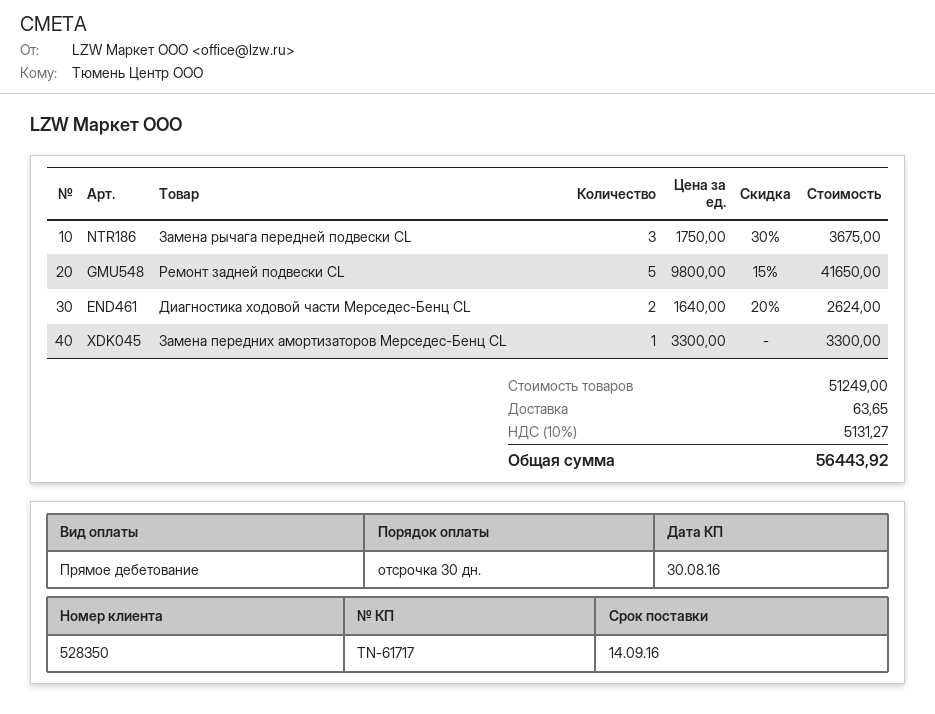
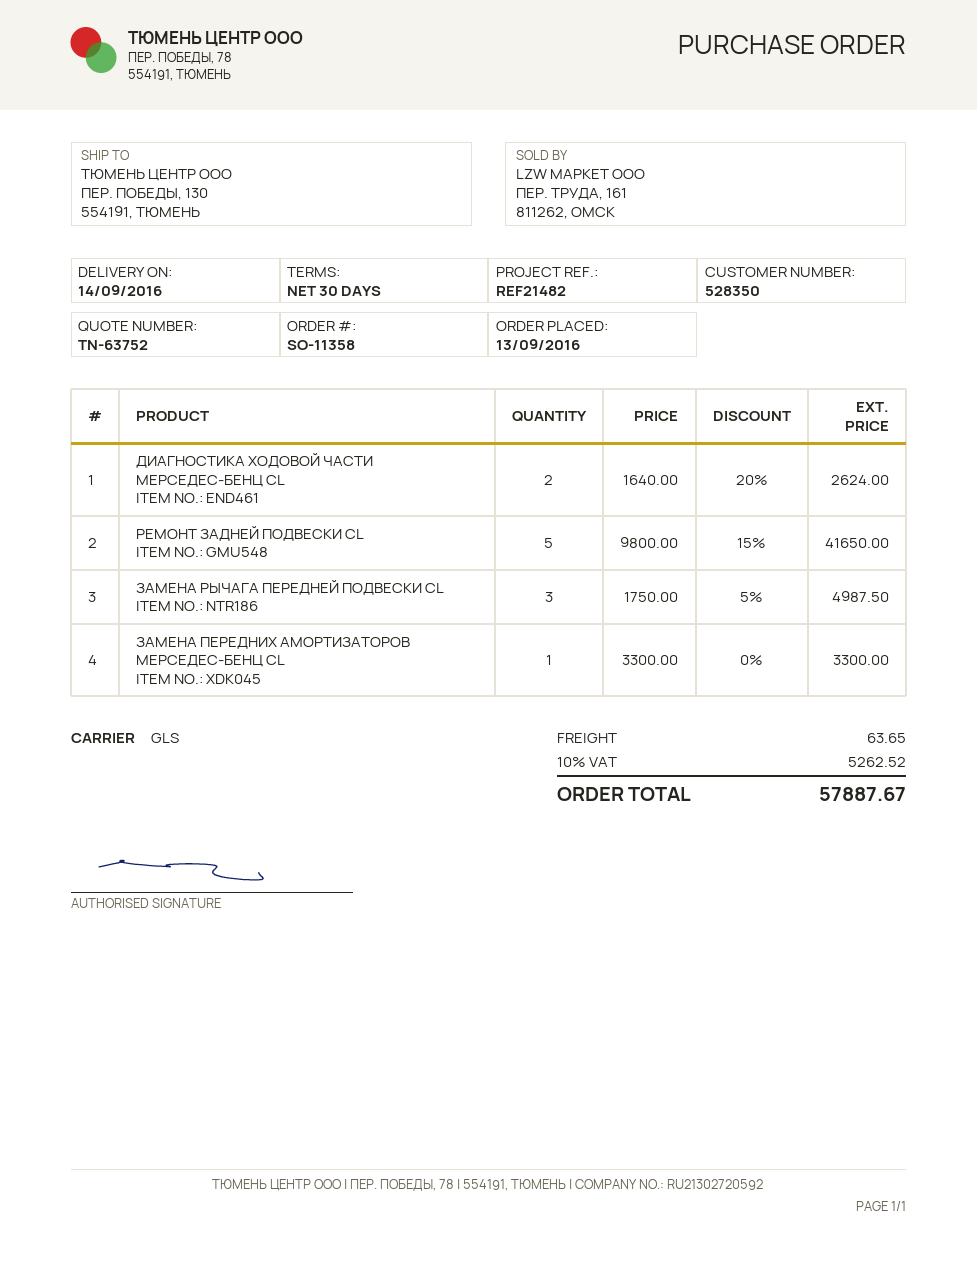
quote number: TN-61717 -> TN-63752
Замена рычага передней подвески CL: 3 x 1750.00 - 30% = 3675.00 -> 3 x 1750.00 - 5% = 4987.50
tax: 10% = 5131.27 -> 10% = 5262.52
total: 56443.92 -> 57887.67

